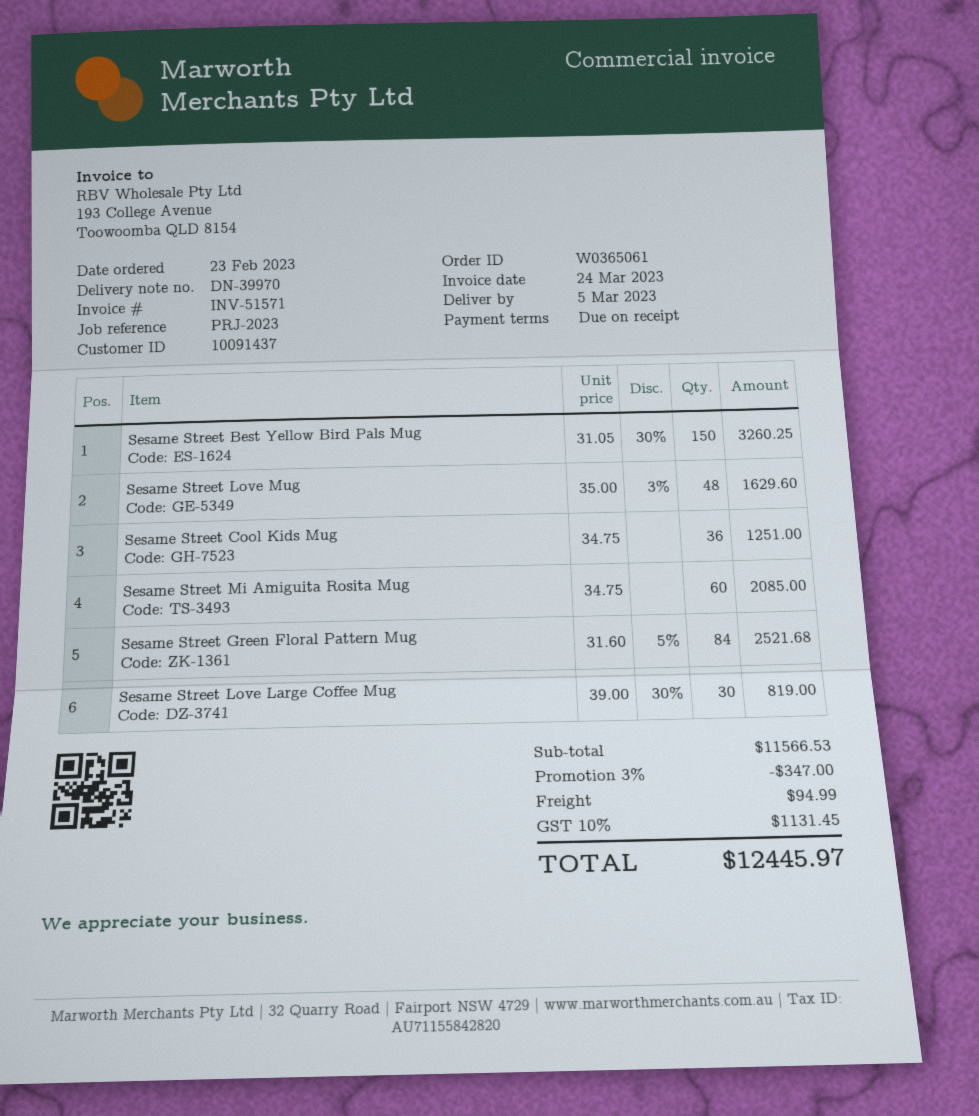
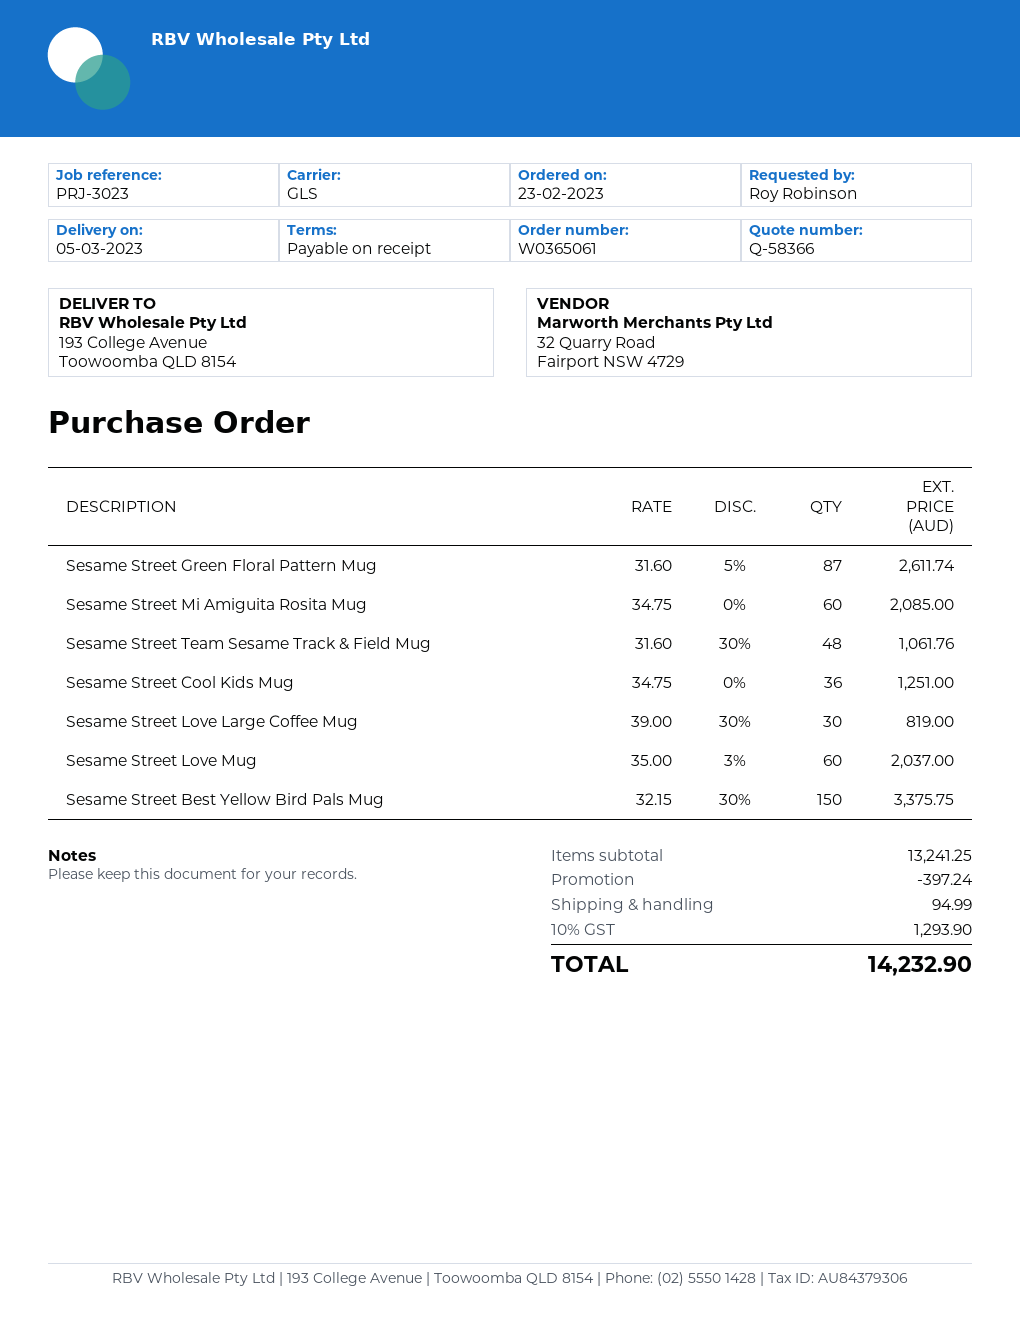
reference: PRJ-2023 -> PRJ-3023
Sesame Street Best Yellow Bird Pals Mug: 150 x 31.05 - 30% = 3260.25 -> 150 x 32.15 - 30% = 3375.75
Sesame Street Love Mug: 48 x 35.00 - 3% = 1629.60 -> 60 x 35.00 - 3% = 2037.00
Sesame Street Green Floral Pattern Mug: 84 x 31.60 - 5% = 2521.68 -> 87 x 31.60 - 5% = 2611.74
Sesame Street Team Sesame Track & Field Mug: none -> 48 x 31.60 - 30% = 1061.76
subtotal: 11566.53 -> 13241.25
discount: 347.00 -> 397.24
tax: 10% = 1131.45 -> 10% = 1293.90
total: 12445.97 -> 14232.90

